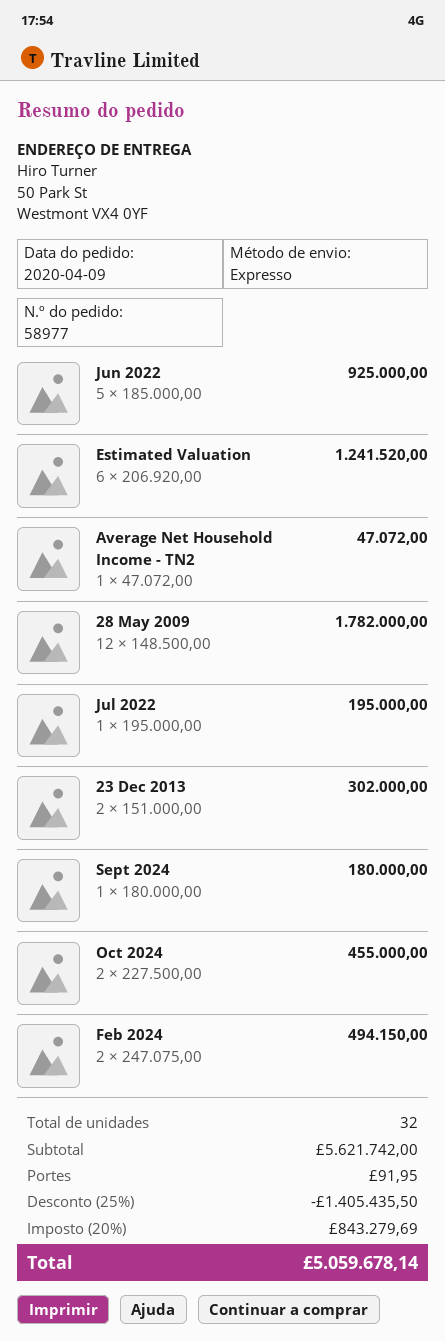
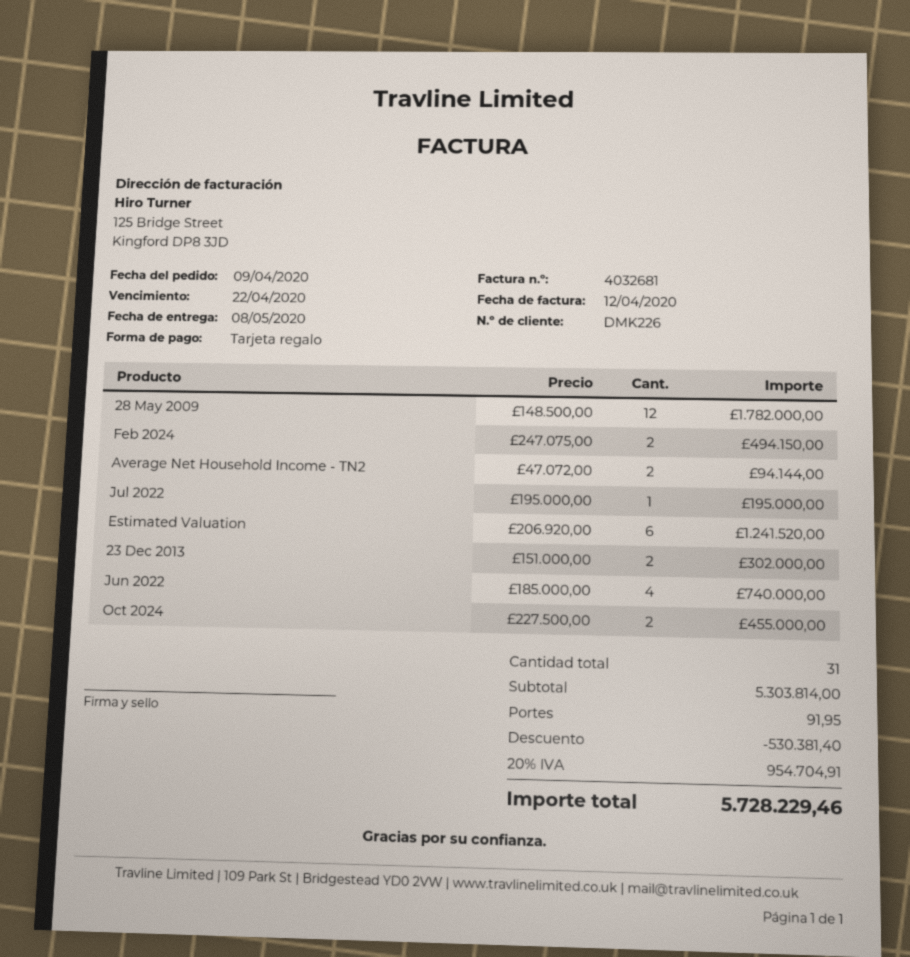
Jun 2022: 5 x 185000.00 = 925000.00 -> 4 x 185000.00 = 740000.00
Average Net Household Income - TN2: 1 x 47072.00 = 47072.00 -> 2 x 47072.00 = 94144.00
Sept 2024: 1 x 180000.00 = 180000.00 -> none
total quantity: 32 -> 31
subtotal: 5621742.00 -> 5303814.00
discount: 1405435.50 -> 530381.40
tax: 20% = 843279.69 -> 20% = 954704.91
total: 5059678.14 -> 5728229.46

